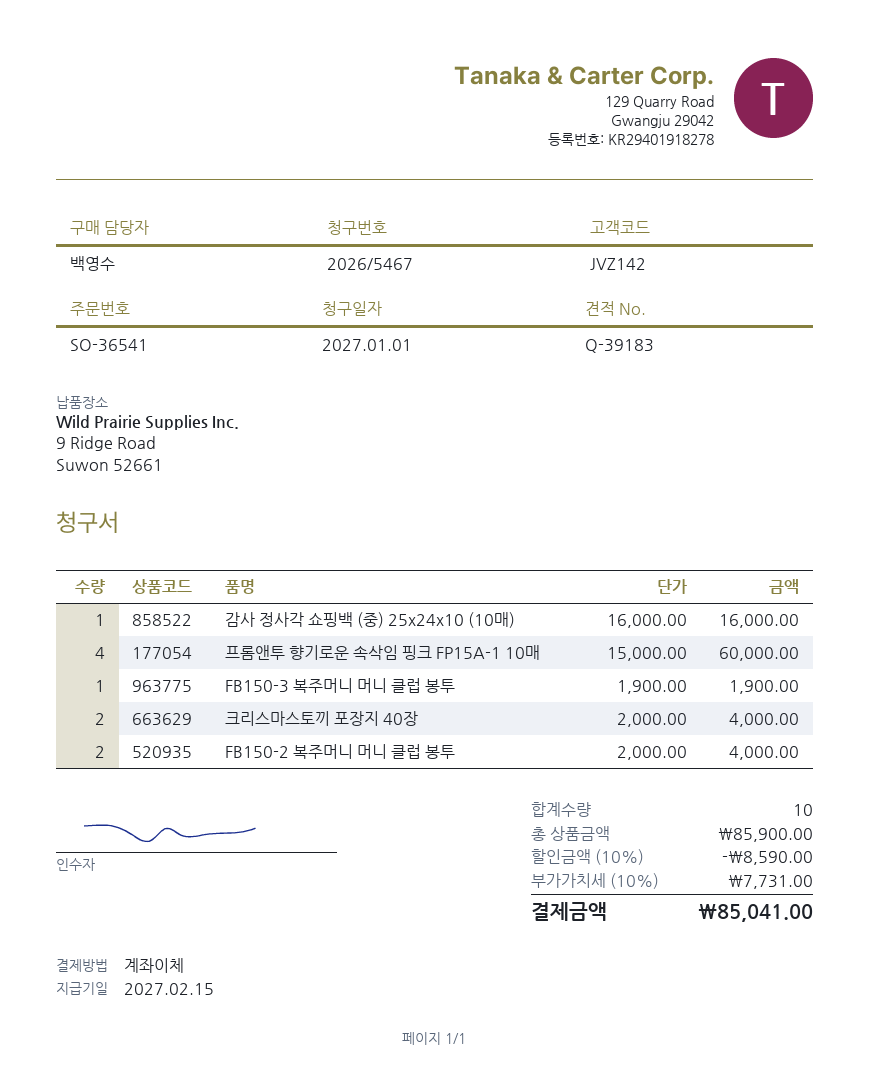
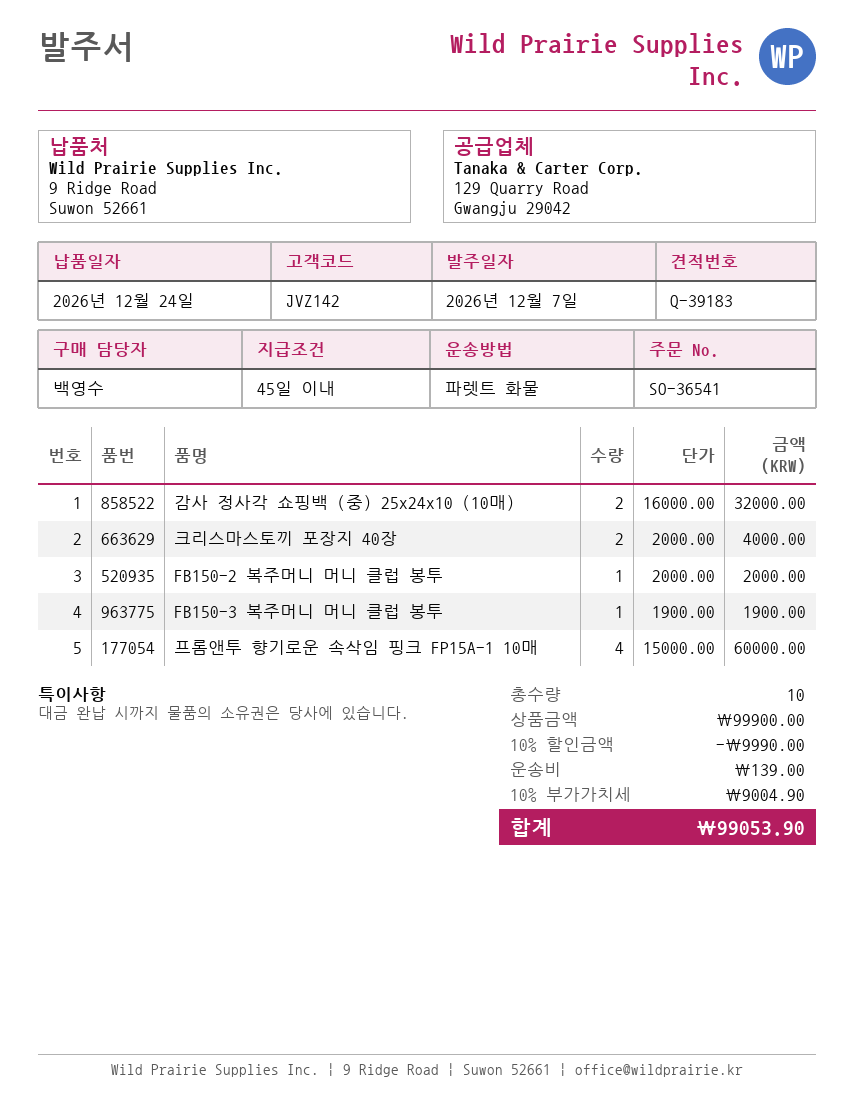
감사 정사각 쇼핑백 (중) 25x24x10 (10매): 1 x 16000.00 = 16000.00 -> 2 x 16000.00 = 32000.00
FB150-2 복주머니 머니 클럽 봉투: 2 x 2000.00 = 4000.00 -> 1 x 2000.00 = 2000.00
subtotal: 85900.00 -> 99900.00
discount: 10% = 8590.00 -> 10% = 9990.00
shipping: none -> 139.00
tax: 10% = 7731.00 -> 10% = 9004.90
total: 85041.00 -> 99053.90

